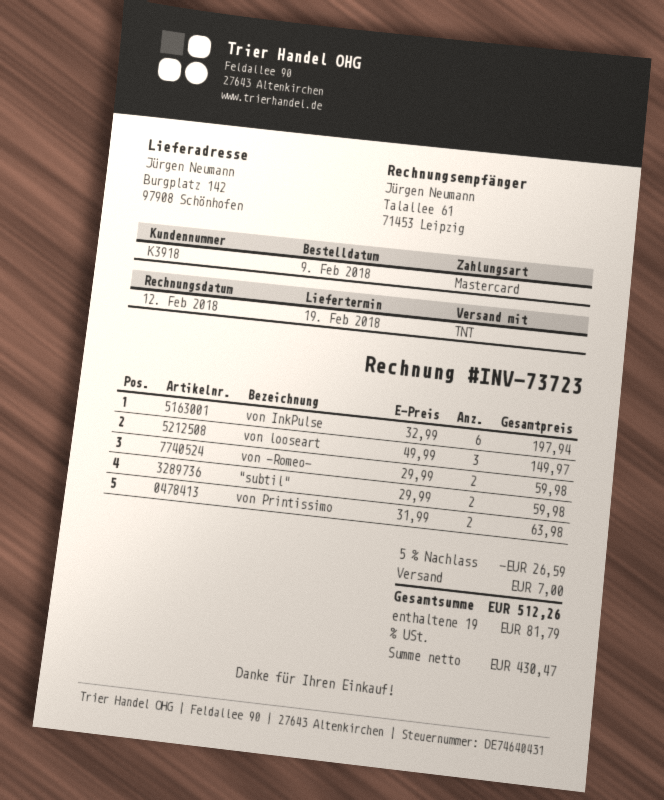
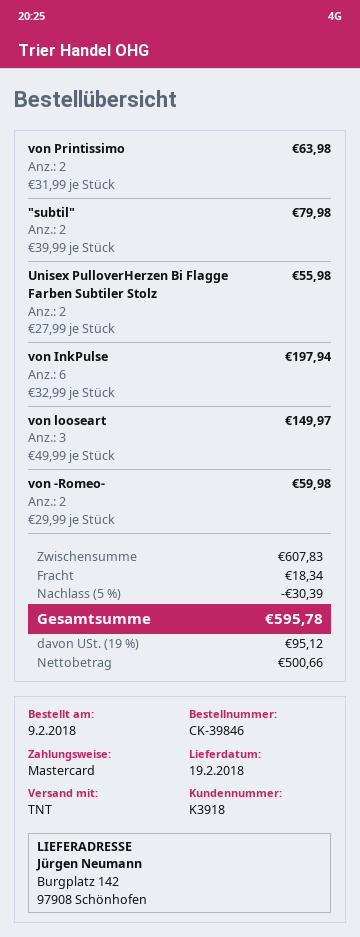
"subtil": 2 x 29.99 = 59.98 -> 2 x 39.99 = 79.98
Unisex PulloverHerzen Bi Flagge Farben Subtiler Stolz: none -> 2 x 27.99 = 55.98
discount: 5% = 26.59 -> 5% = 30.39
shipping: 7.00 -> 18.34
net: 430.47 -> 500.66
tax: 19% = 81.79 -> 19% = 95.12
total: 512.26 -> 595.78

